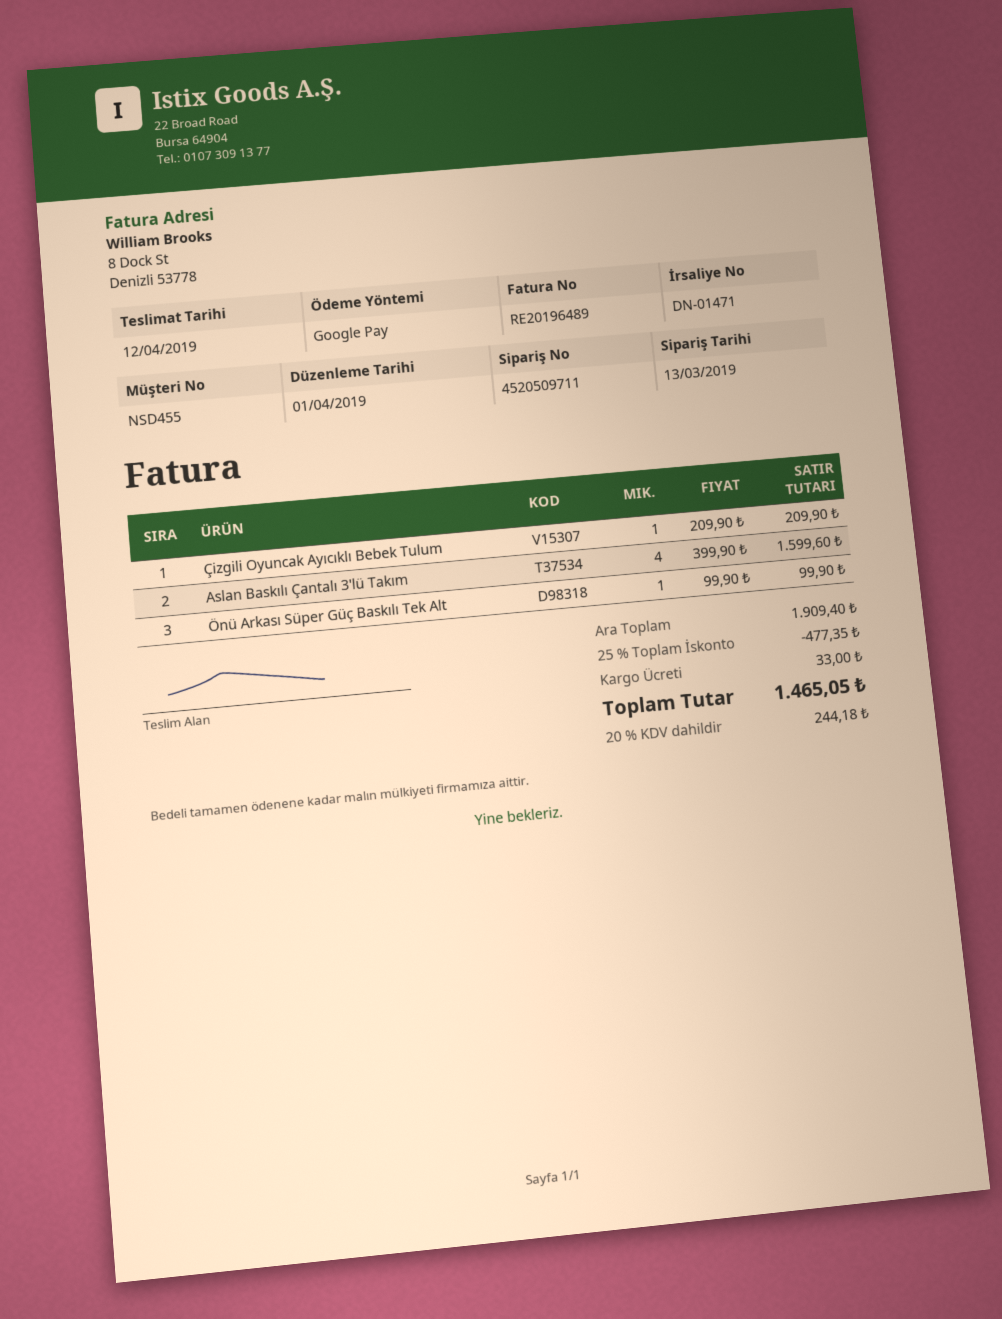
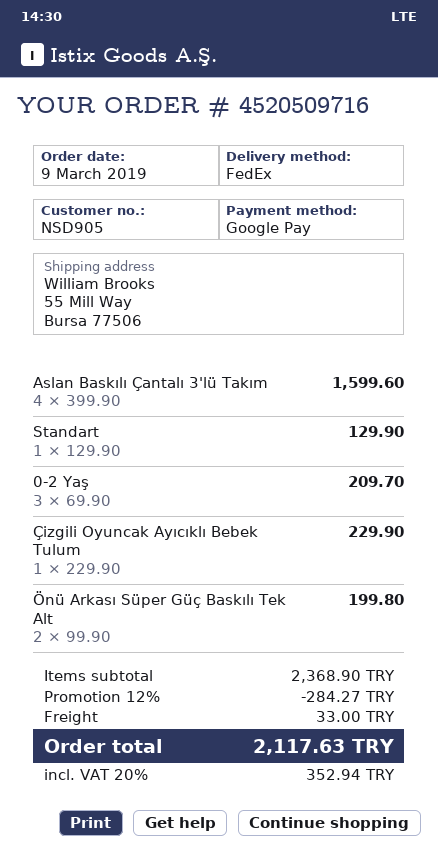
order number: 4520509711 -> 4520509716
order date: 2019-03-13 -> 2019-03-09
customer number: NSD455 -> NSD905
Çizgili Oyuncak Ayıcıklı Bebek Tulum: 1 x 209.90 = 209.90 -> 1 x 229.90 = 229.90
Önü Arkası Süper Güç Baskılı Tek Alt: 1 x 99.90 = 99.90 -> 2 x 99.90 = 199.80
Standart: none -> 1 x 129.90 = 129.90
0-2 Yaş: none -> 3 x 69.90 = 209.70
subtotal: 1909.40 -> 2368.90
discount: 25% = 477.35 -> 12% = 284.27
tax: 20% = 244.18 -> 20% = 352.94
total: 1465.05 -> 2117.63

